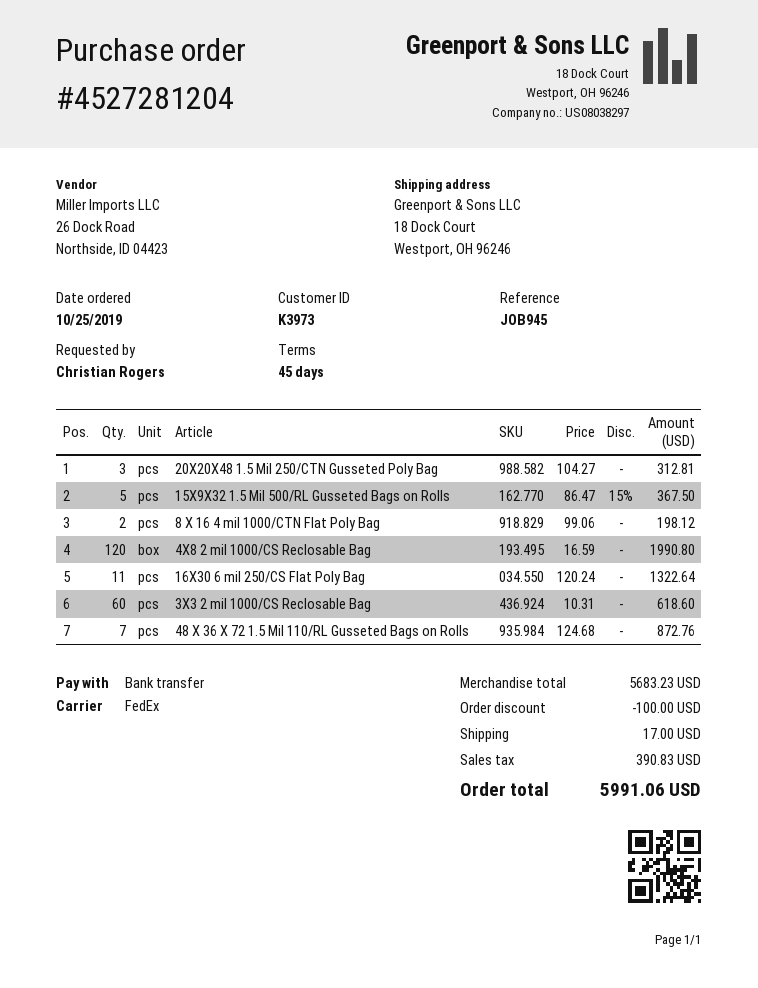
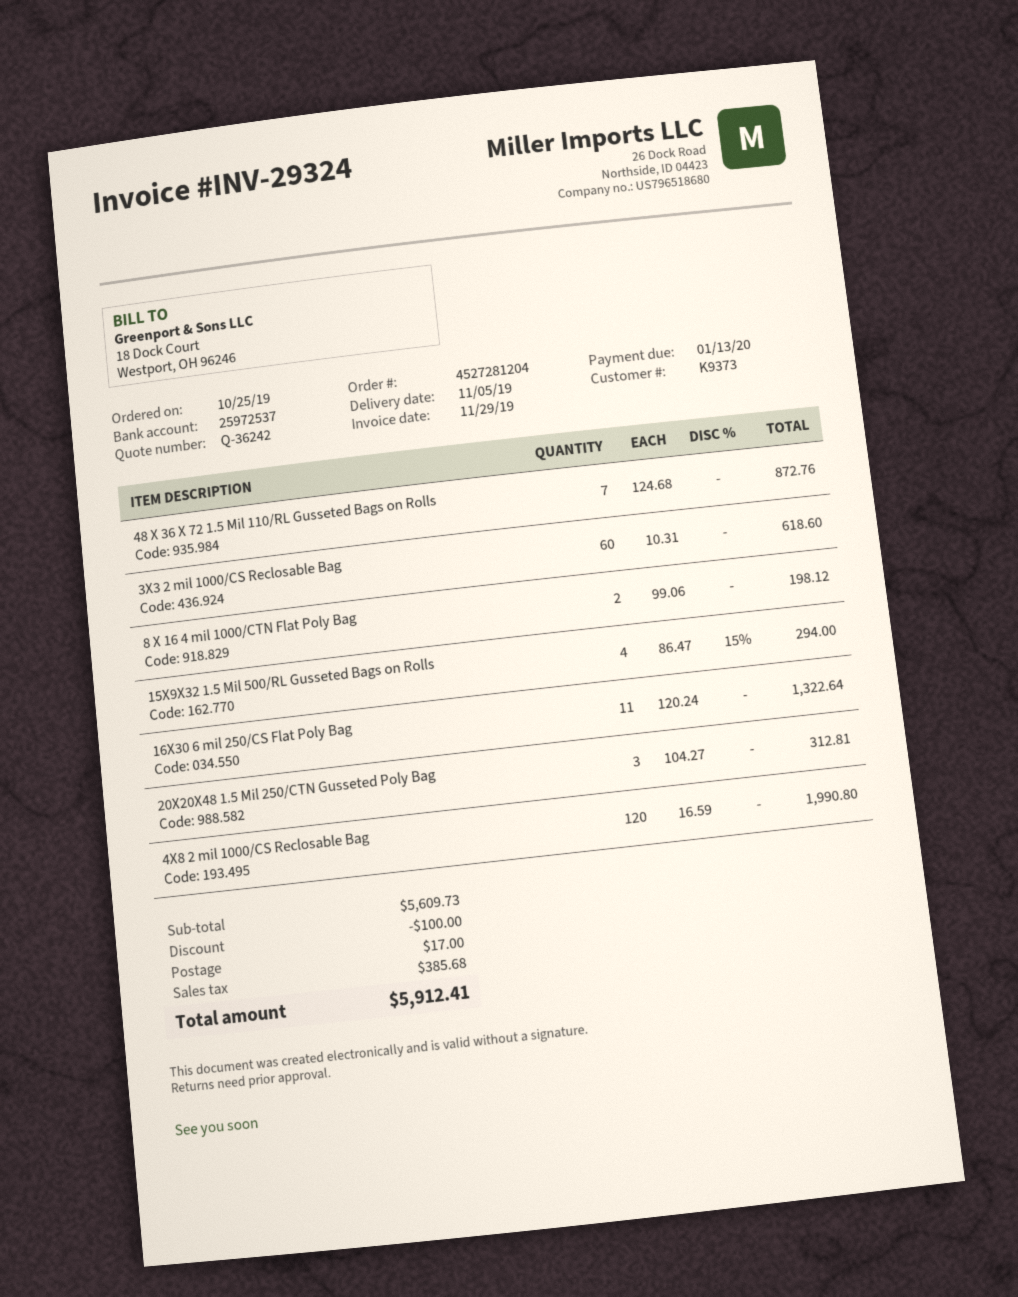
customer number: K3973 -> K9373
15X9X32 1.5 Mil 500/RL Gusseted Bags on Rolls: 5 x 86.47 - 15% = 367.50 -> 4 x 86.47 - 15% = 294.00
subtotal: 5683.23 -> 5609.73
tax: 390.83 -> 385.68
total: 5991.06 -> 5912.41

